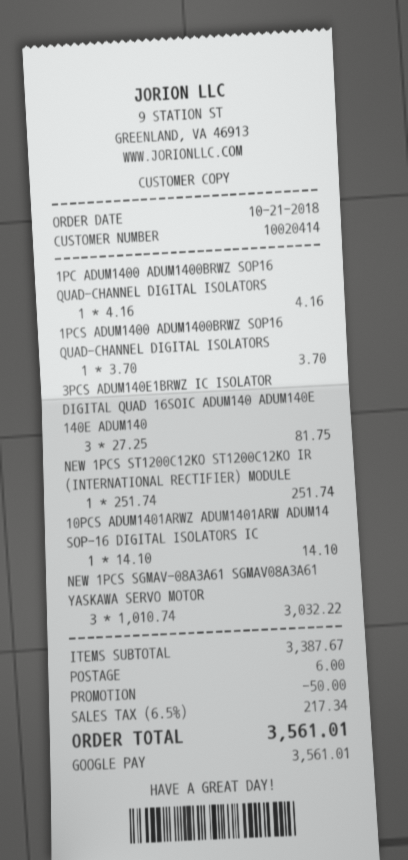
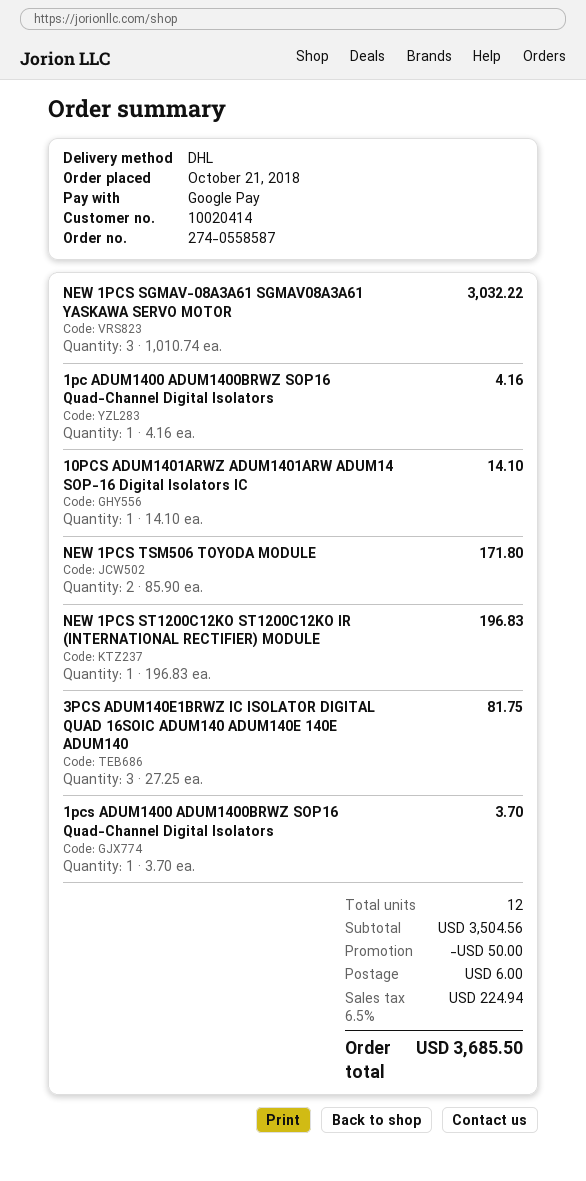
NEW 1PCS ST1200C12KO ST1200C12KO IR (INTERNATIONAL RECTIFIER) MODULE: 1 x 251.74 = 251.74 -> 1 x 196.83 = 196.83
NEW 1PCS TSM506 TOYODA MODULE: none -> 2 x 85.90 = 171.80
subtotal: 3387.67 -> 3504.56
tax: 6.5% = 217.34 -> 6.5% = 224.94
total: 3561.01 -> 3685.50

